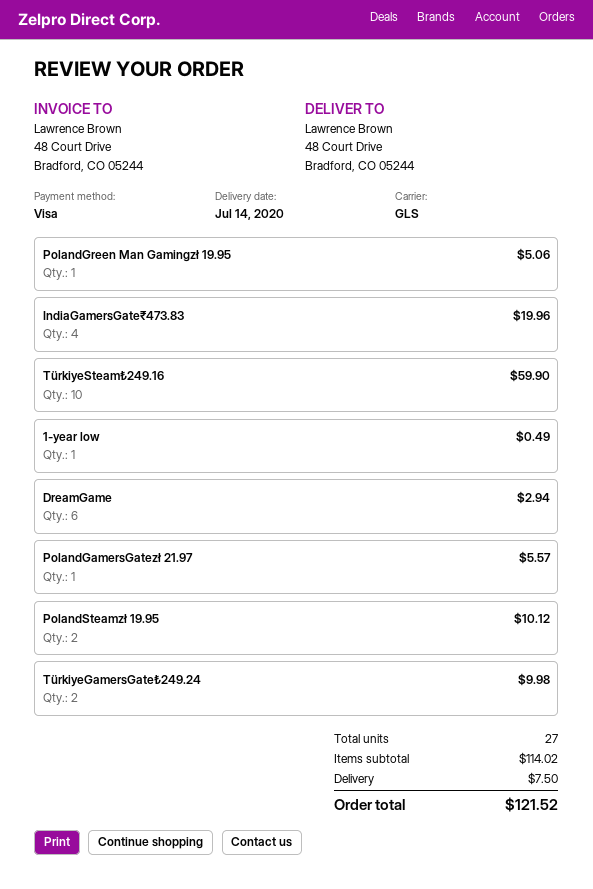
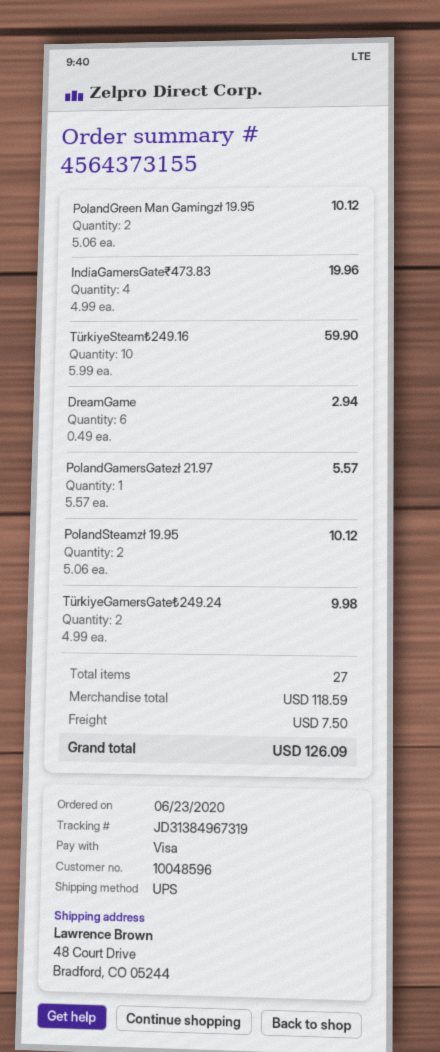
shipping method: GLS -> UPS
PolandGreen Man Gamingzł 19.95: 1 for 5.06 -> 2 for 10.12
1-year low: 1 for 0.49 -> none
subtotal: 114.02 -> 118.59
total: 121.52 -> 126.09

